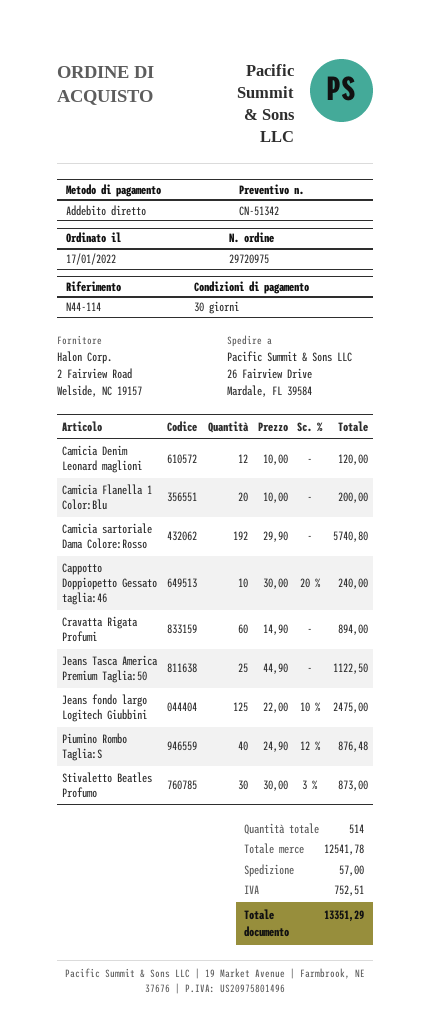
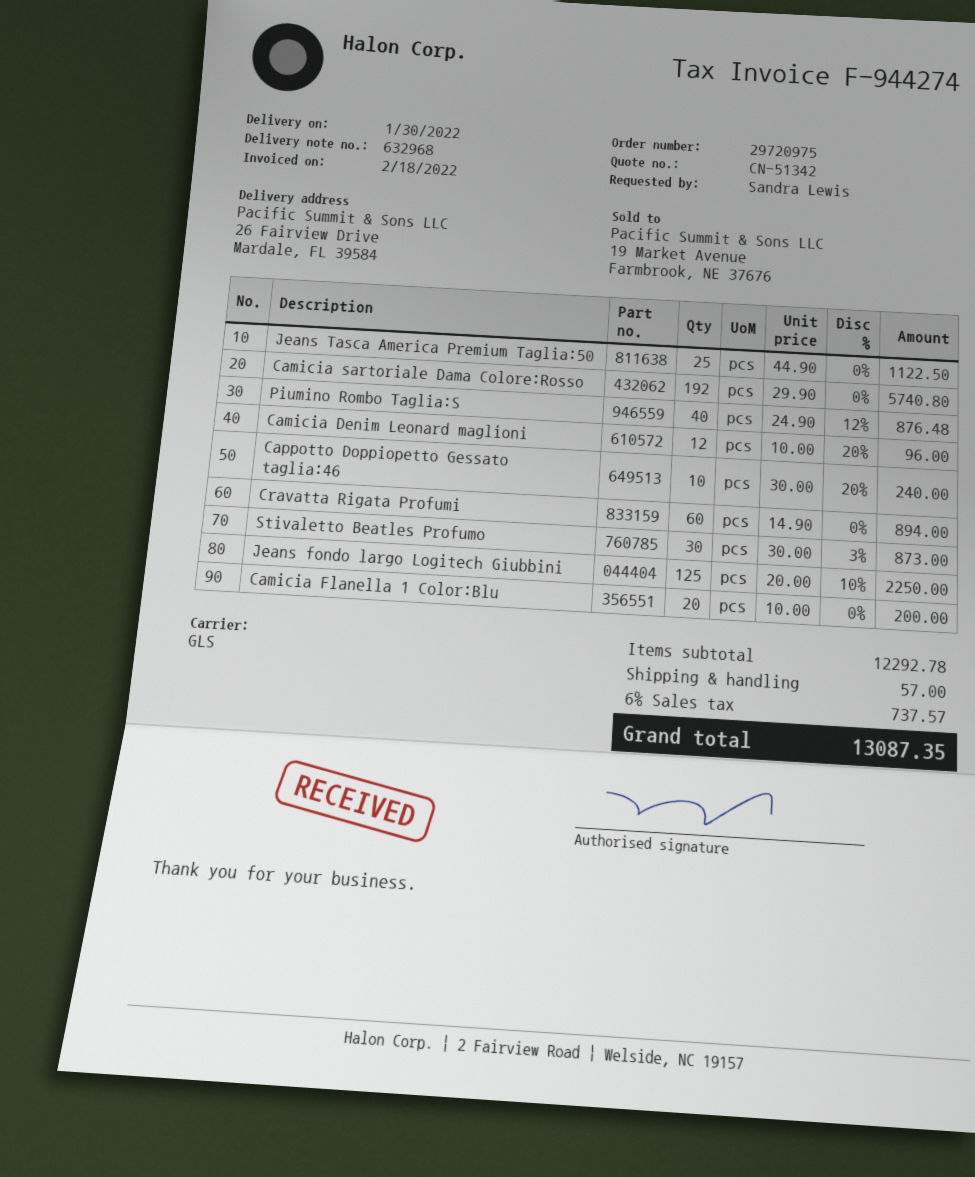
Camicia Denim Leonard maglioni: 12 x 10.00 = 120.00 -> 12 x 10.00 - 20% = 96.00
Jeans fondo largo Logitech Giubbini: 125 x 22.00 - 10% = 2475.00 -> 125 x 20.00 - 10% = 2250.00
subtotal: 12541.78 -> 12292.78
tax: 752.51 -> 737.57
total: 13351.29 -> 13087.35

